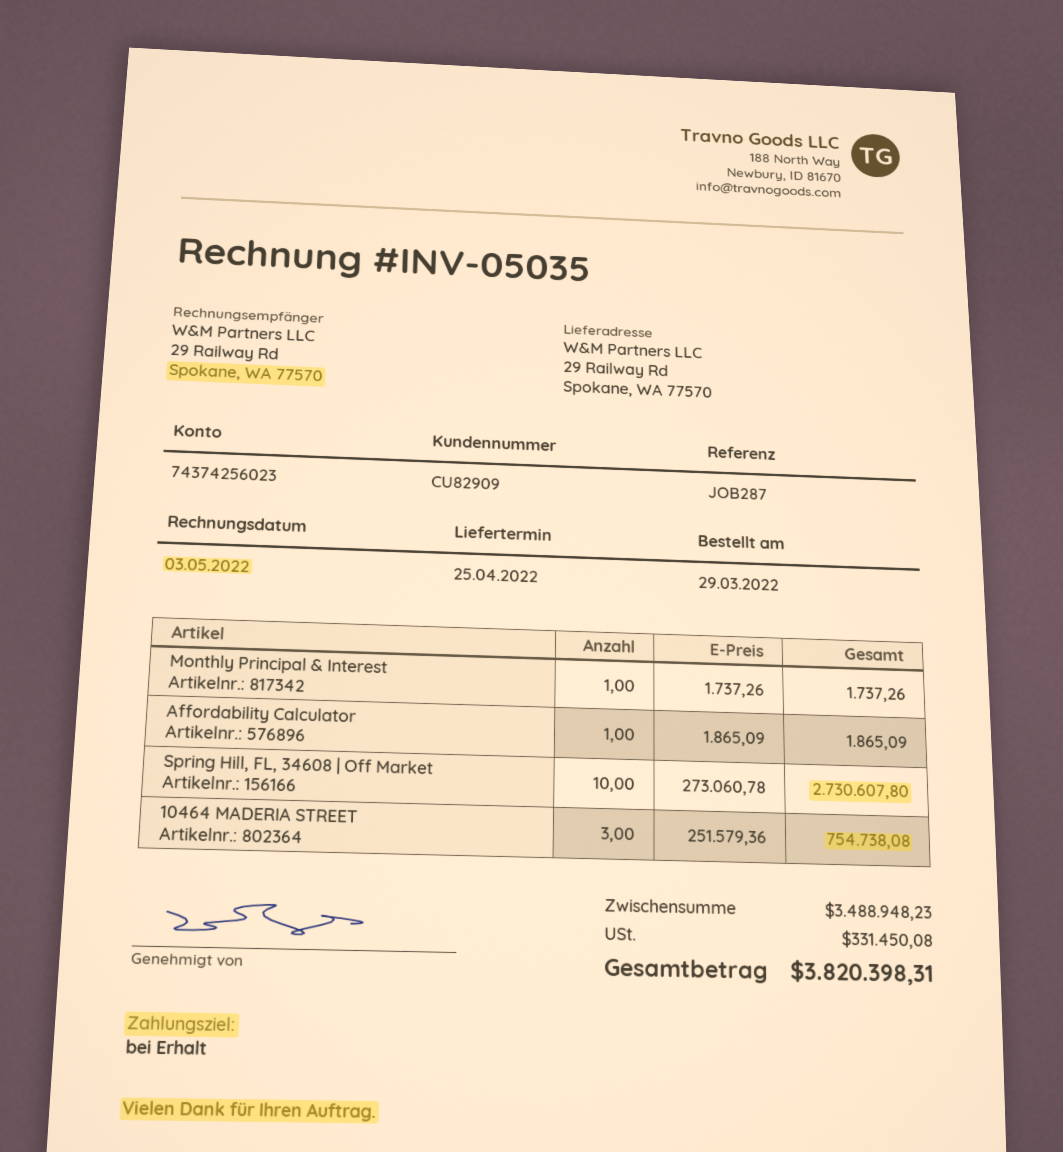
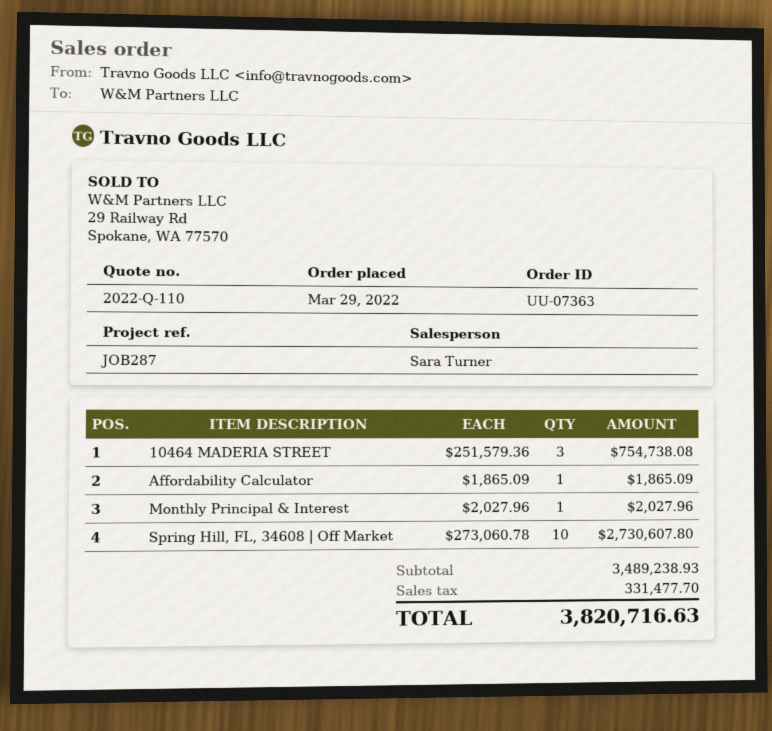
Monthly Principal & Interest: 1 x 1737.26 = 1737.26 -> 1 x 2027.96 = 2027.96
subtotal: 3488948.23 -> 3489238.93
tax: 331450.08 -> 331477.70
total: 3820398.31 -> 3820716.63

